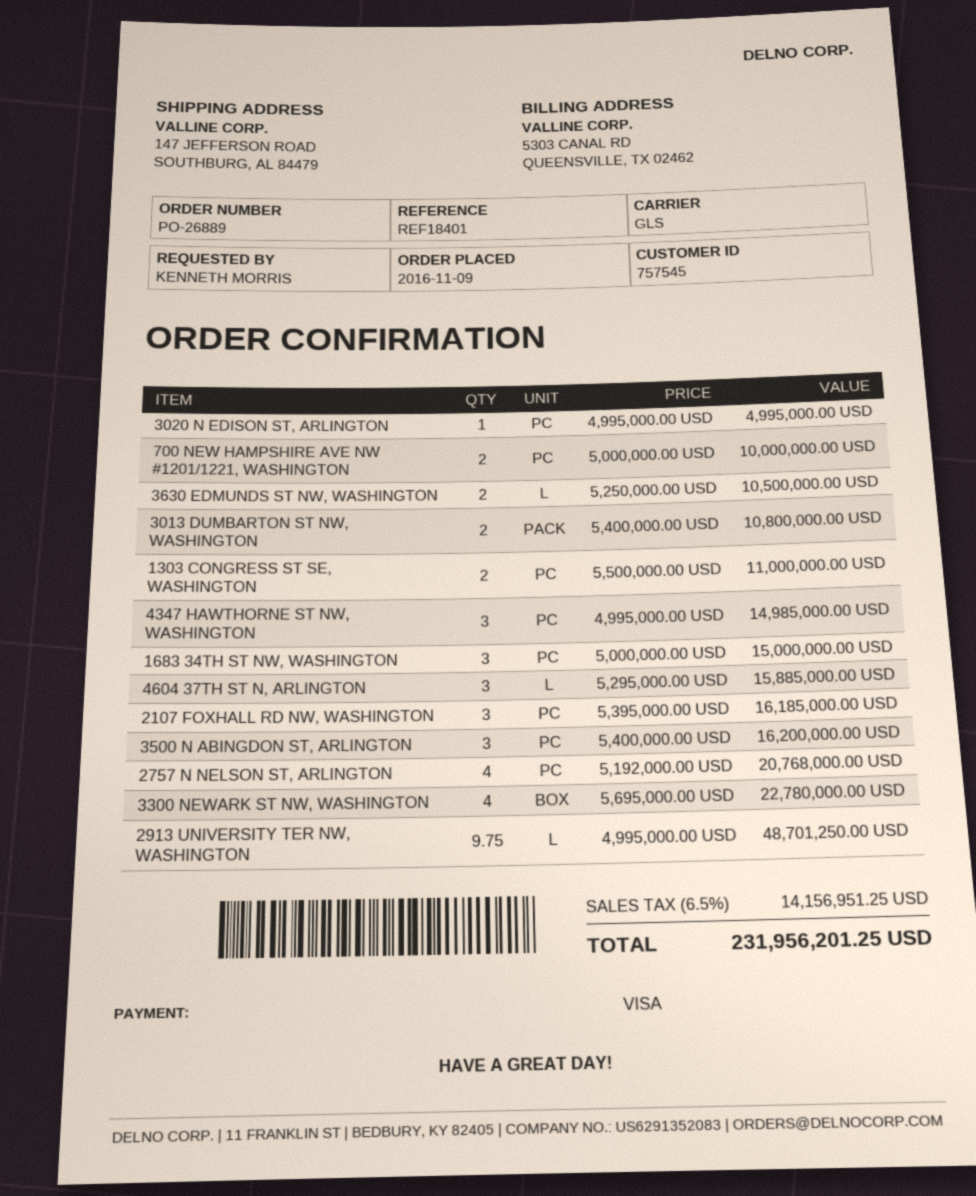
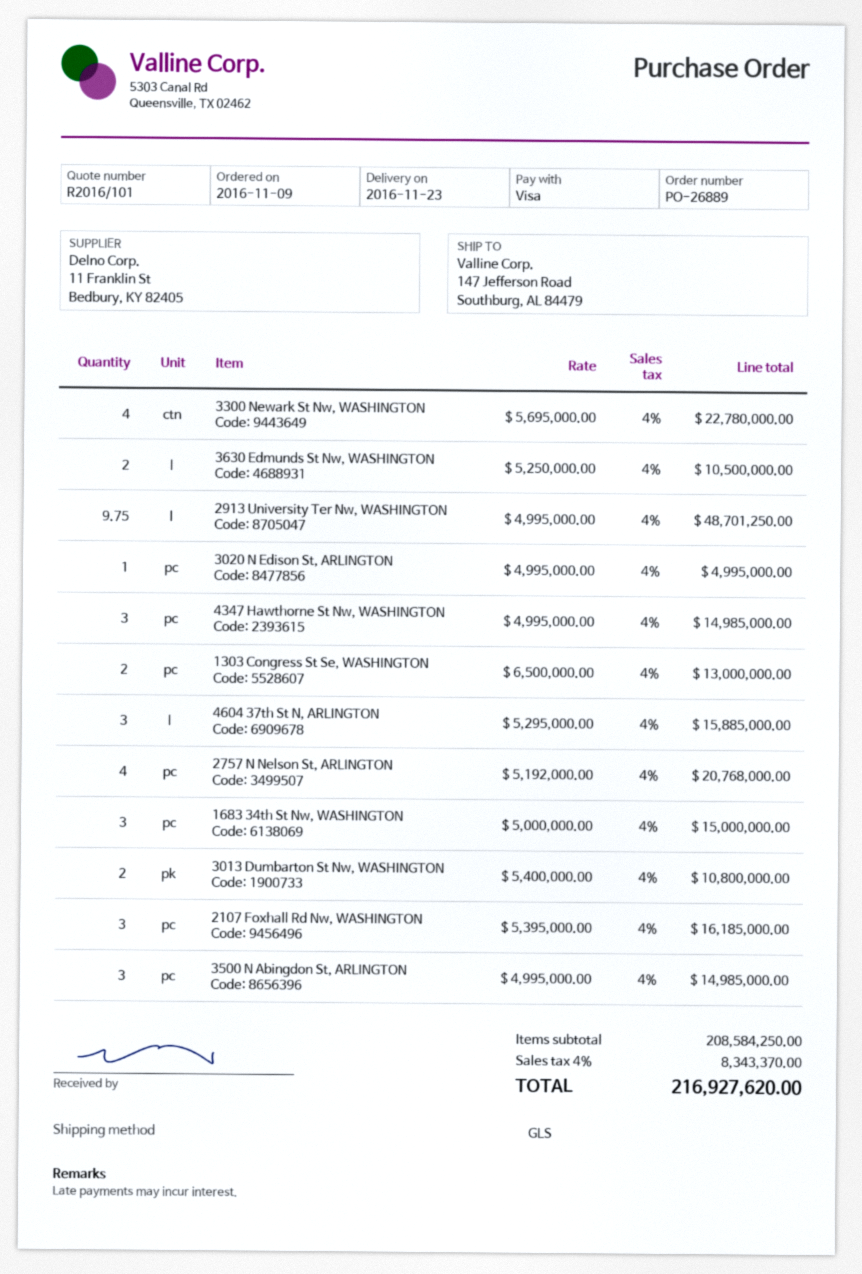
700 NEW HAMPSHIRE AVE NW #1201/1221, WASHINGTON: 2 x 5000000.00 = 10000000.00 -> none
1303 CONGRESS ST SE, WASHINGTON: 2 x 5500000.00 = 11000000.00 -> 2 x 6500000.00 = 13000000.00
3500 N ABINGDON ST, ARLINGTON: 3 x 5400000.00 = 16200000.00 -> 3 x 4995000.00 = 14985000.00
tax: 6.5% = 14156951.25 -> 4% = 8343370.00
total: 231956201.25 -> 216927620.00

